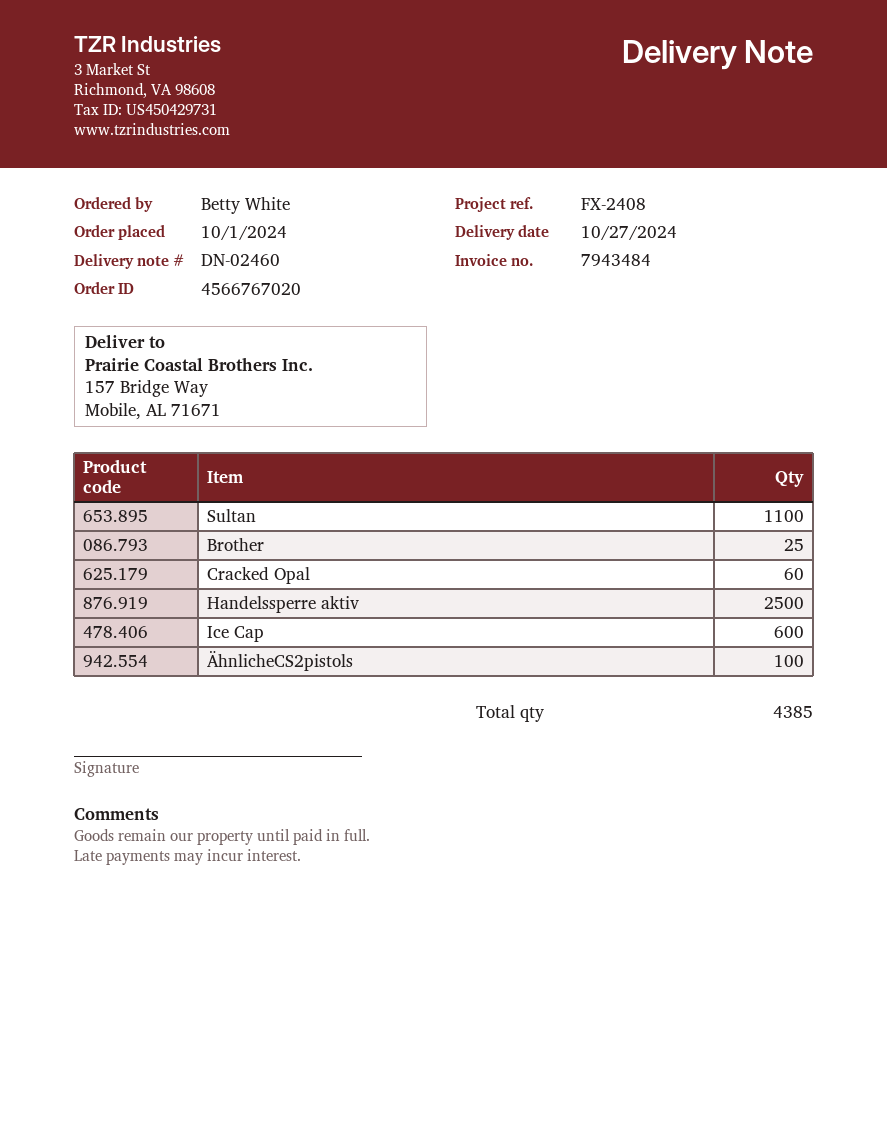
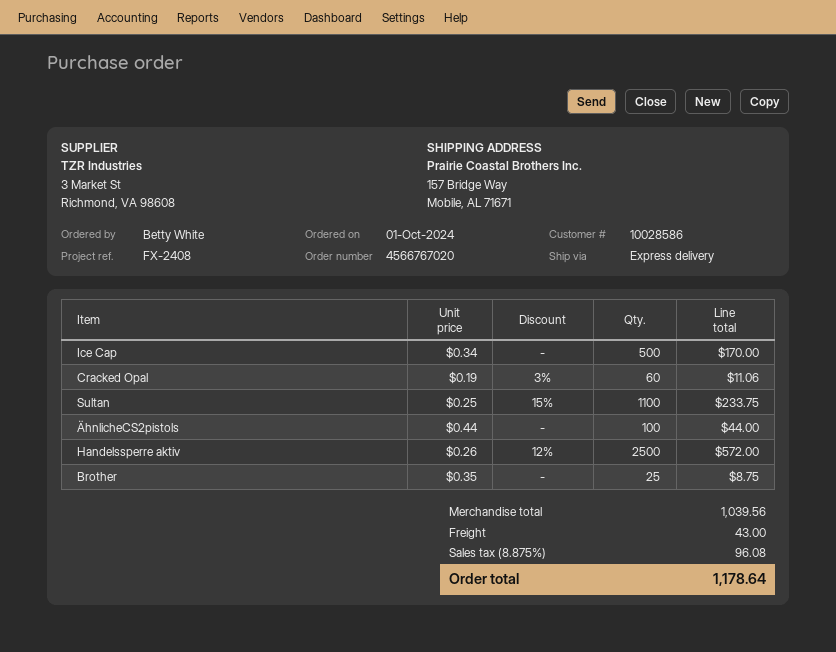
Ice Cap: 600 -> 500

